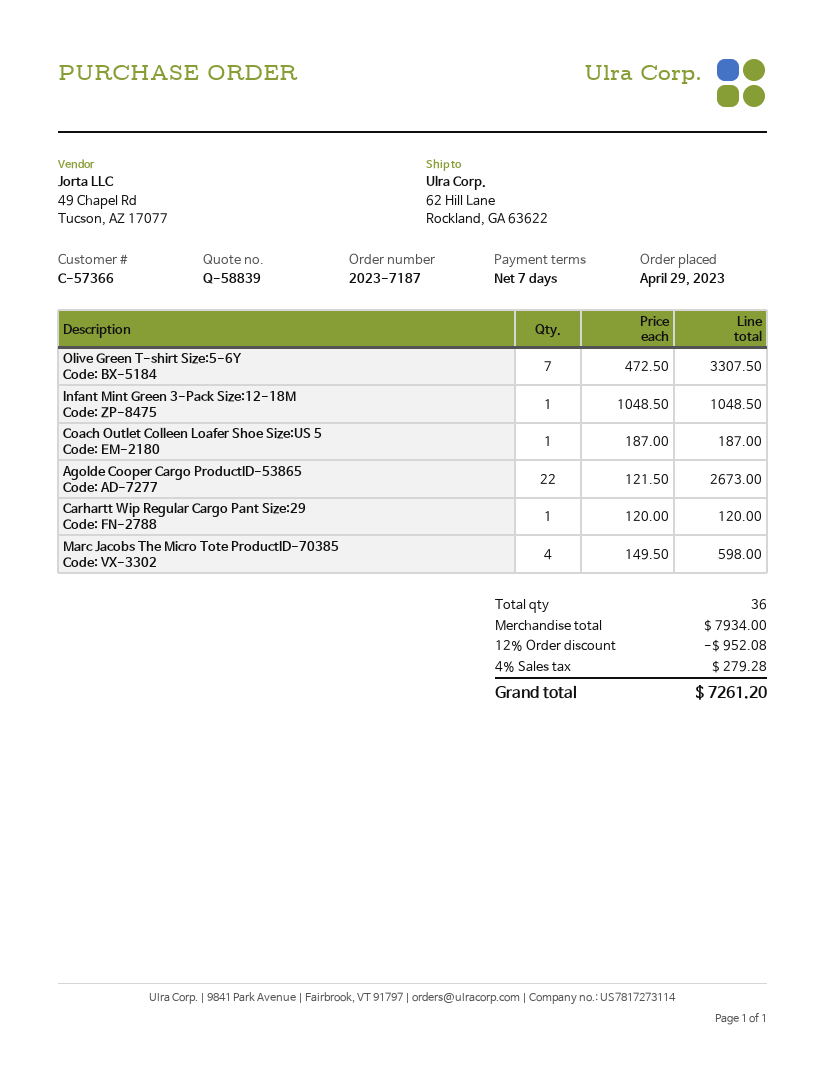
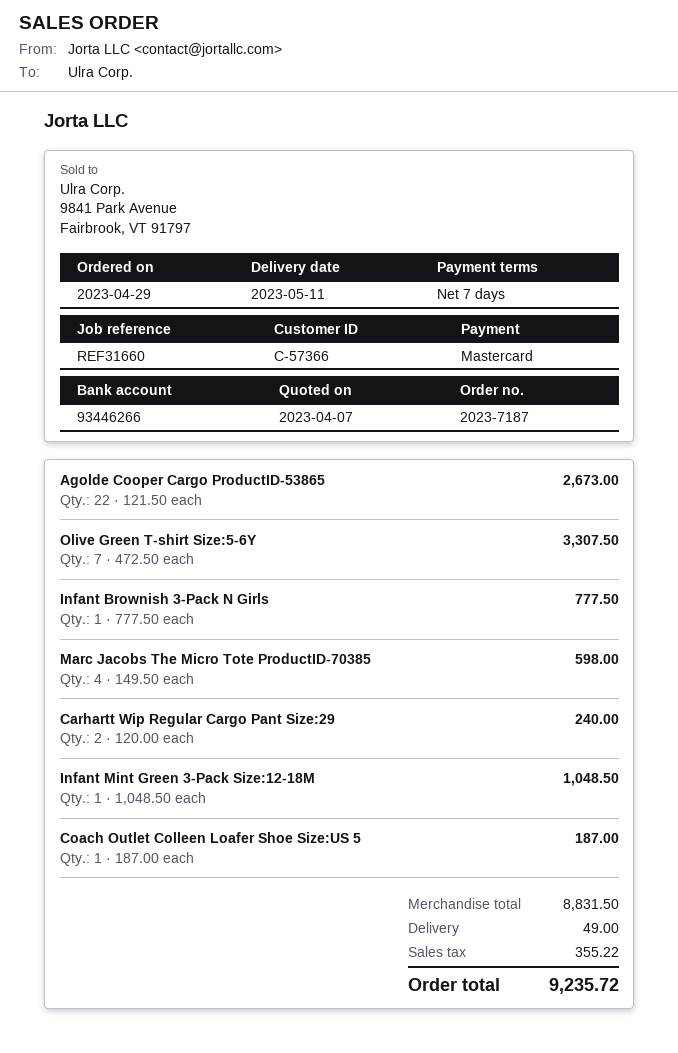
Carhartt Wip Regular Cargo Pant Size:29: 1 x 120.00 = 120.00 -> 2 x 120.00 = 240.00
Infant Brownish 3-Pack N Girls: none -> 1 x 777.50 = 777.50
subtotal: 7934.00 -> 8831.50
discount: 12% = 952.08 -> none
shipping: none -> 49.00
tax: 279.28 -> 355.22
total: 7261.20 -> 9235.72

